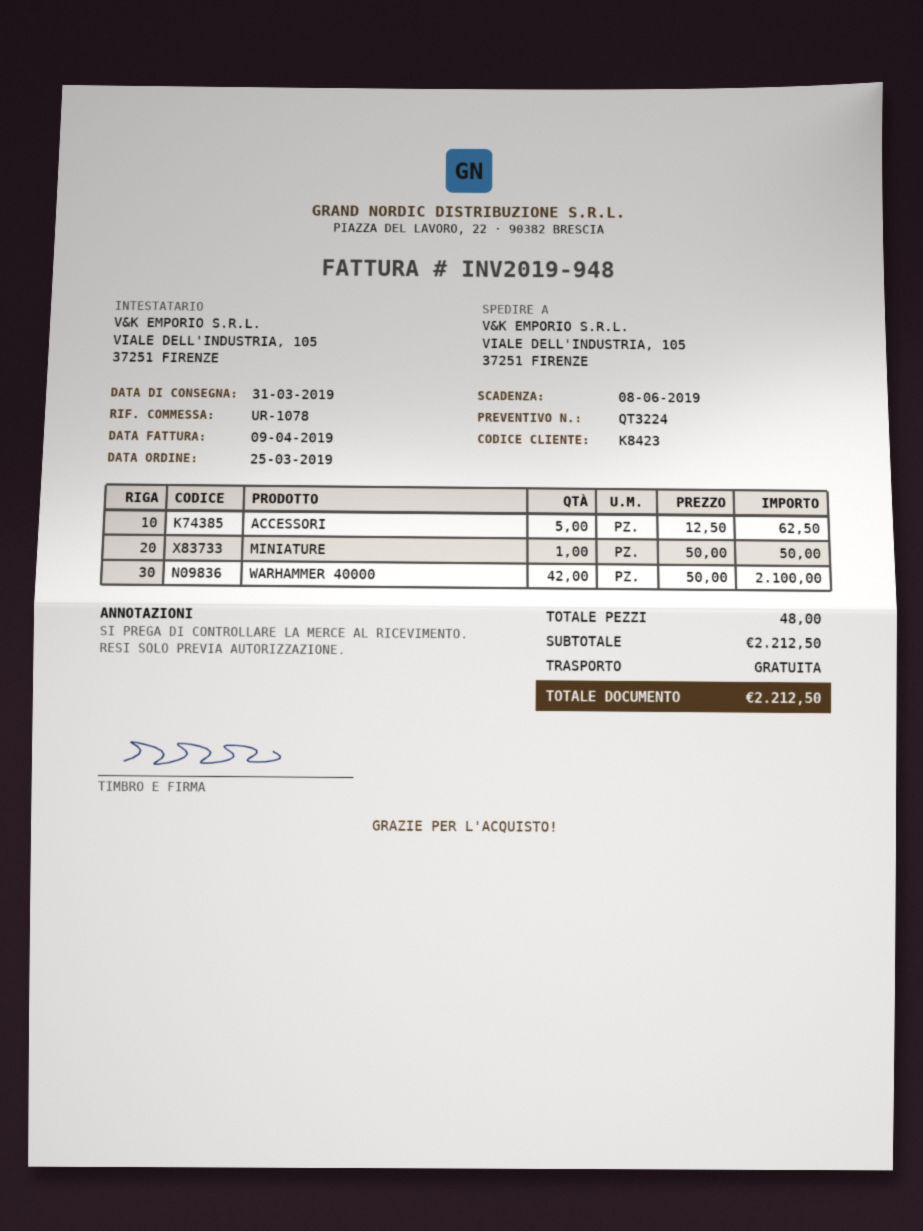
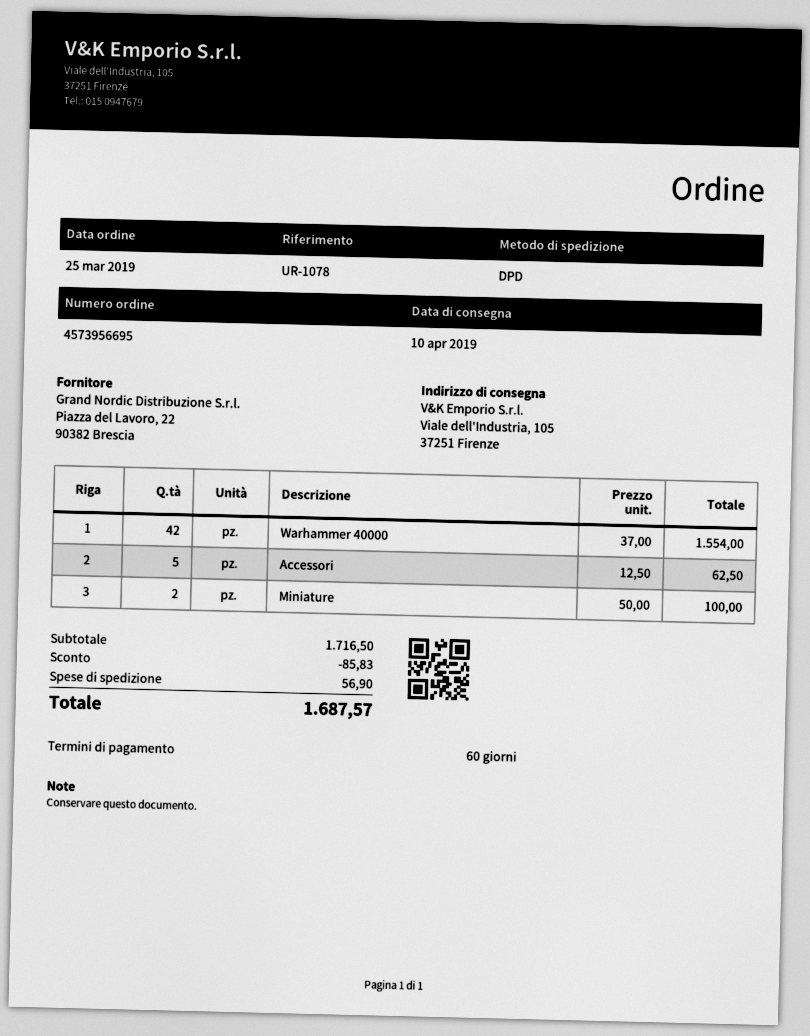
delivery date: 2019-03-31 -> 2019-04-10
MINIATURE: 1 x 50.00 = 50.00 -> 2 x 50.00 = 100.00
WARHAMMER 40000: 42 x 50.00 = 2100.00 -> 42 x 37.00 = 1554.00
subtotal: 2212.50 -> 1716.50
discount: none -> 85.83
shipping: 0.00 -> 56.90
total: 2212.50 -> 1687.57

